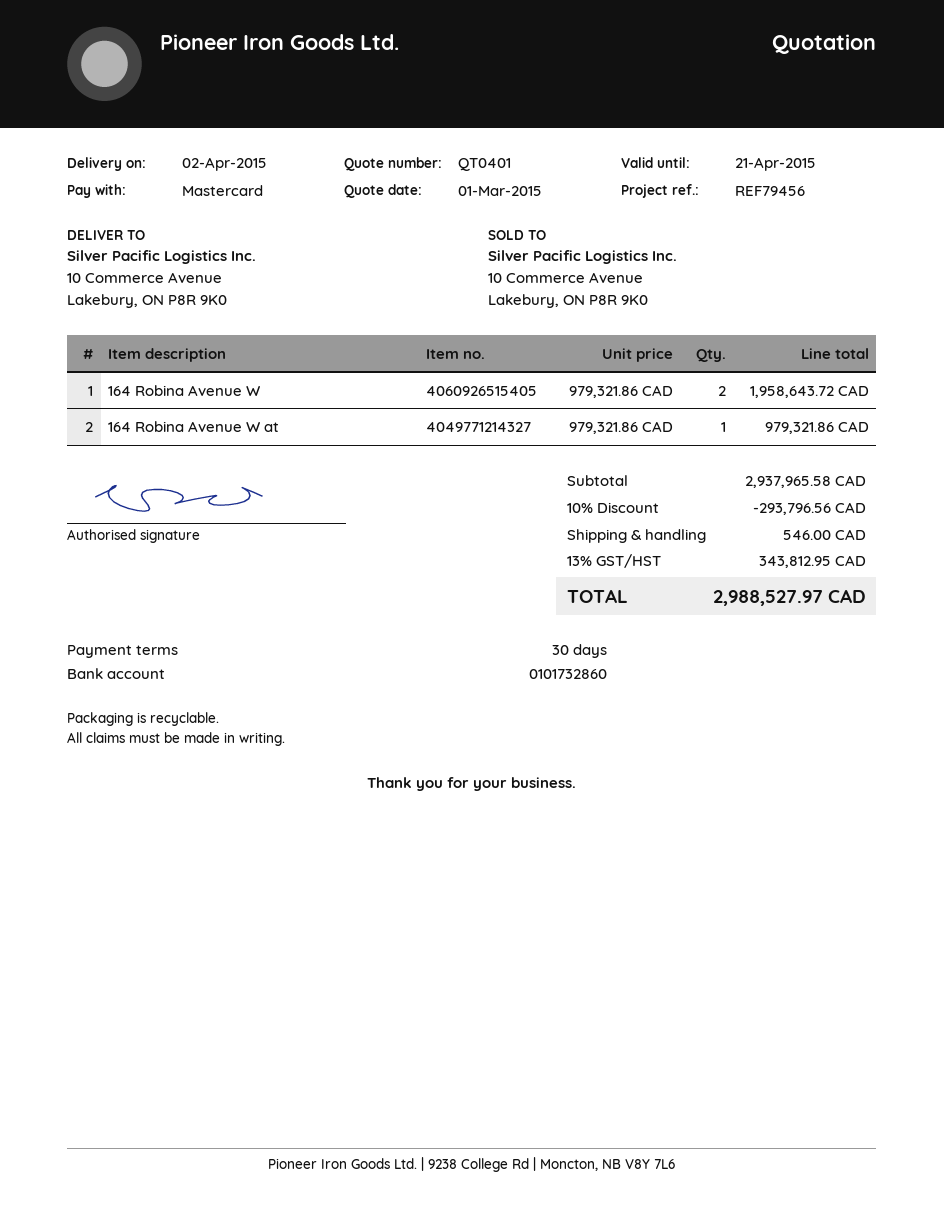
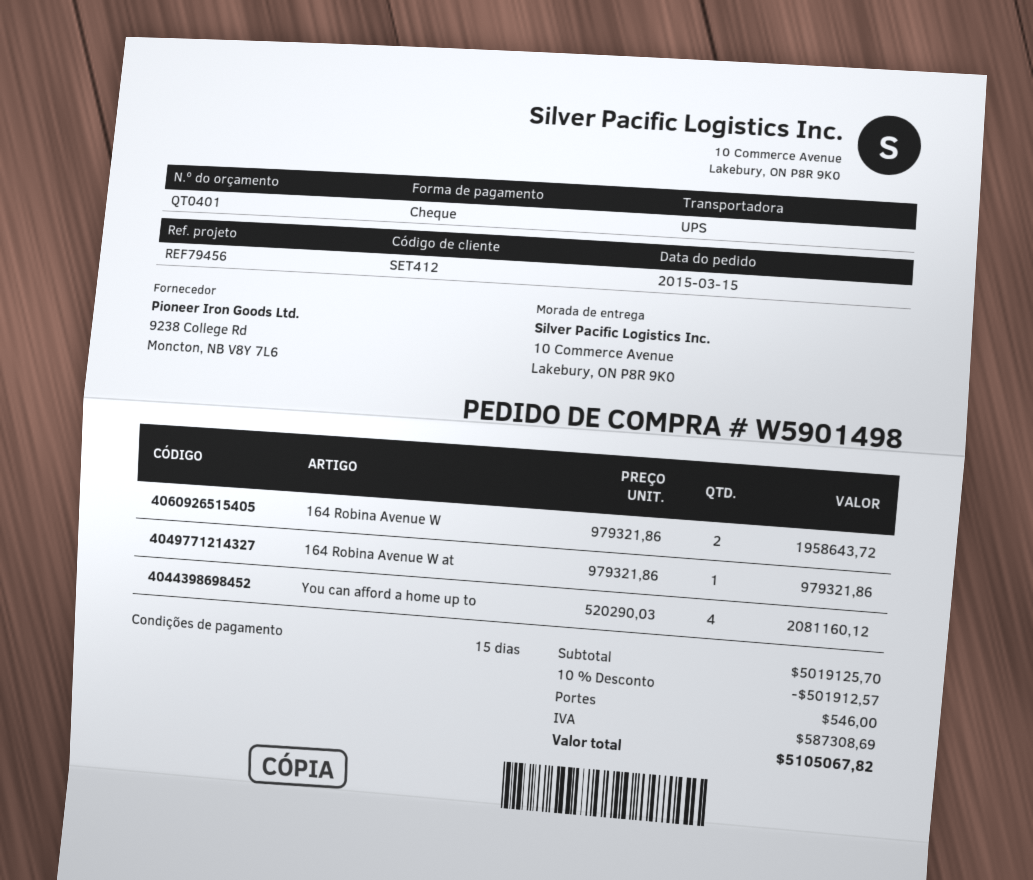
payment terms: 30 days -> 15 days
payment method: Mastercard -> cheque
You can afford a home up to: none -> 4 x 520290.03 = 2081160.12
subtotal: 2937965.58 -> 5019125.70
discount: 10% = 293796.56 -> 10% = 501912.57
tax: 343812.95 -> 587308.69
total: 2988527.97 -> 5105067.82

